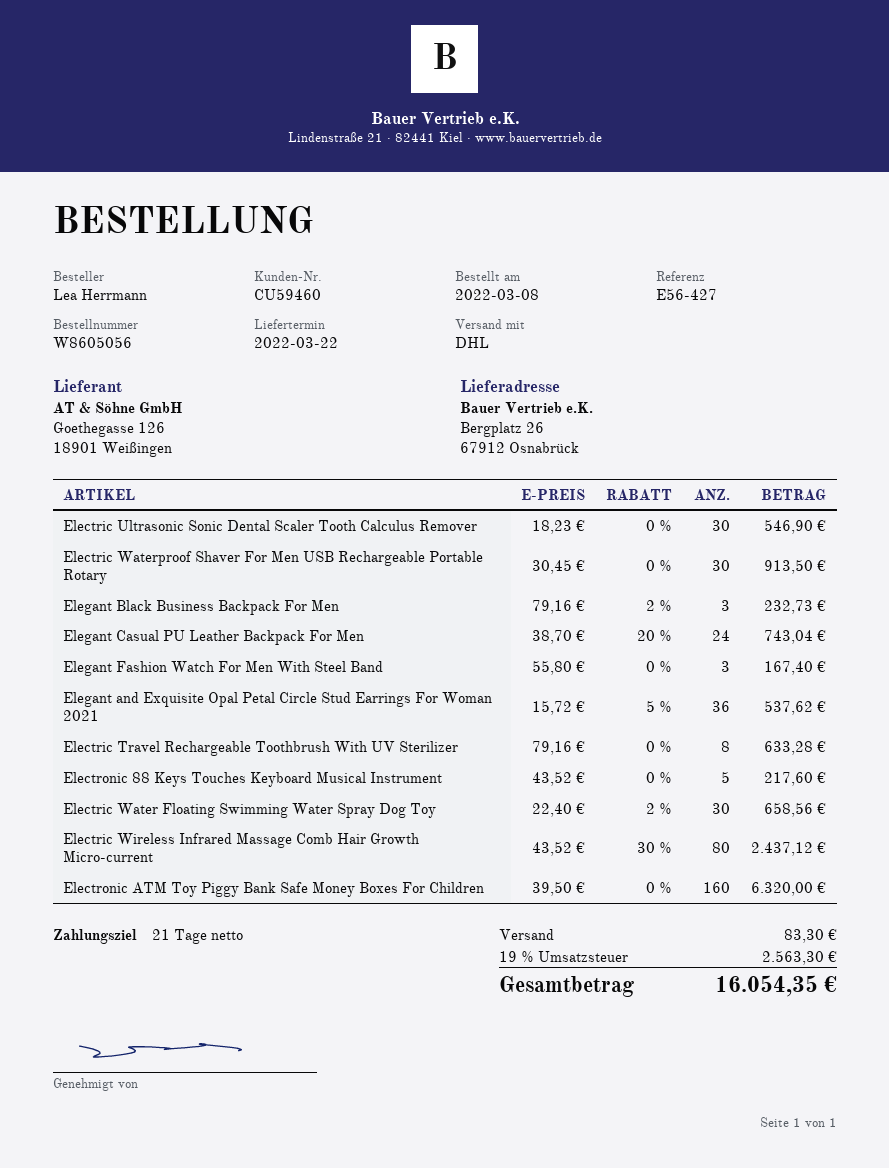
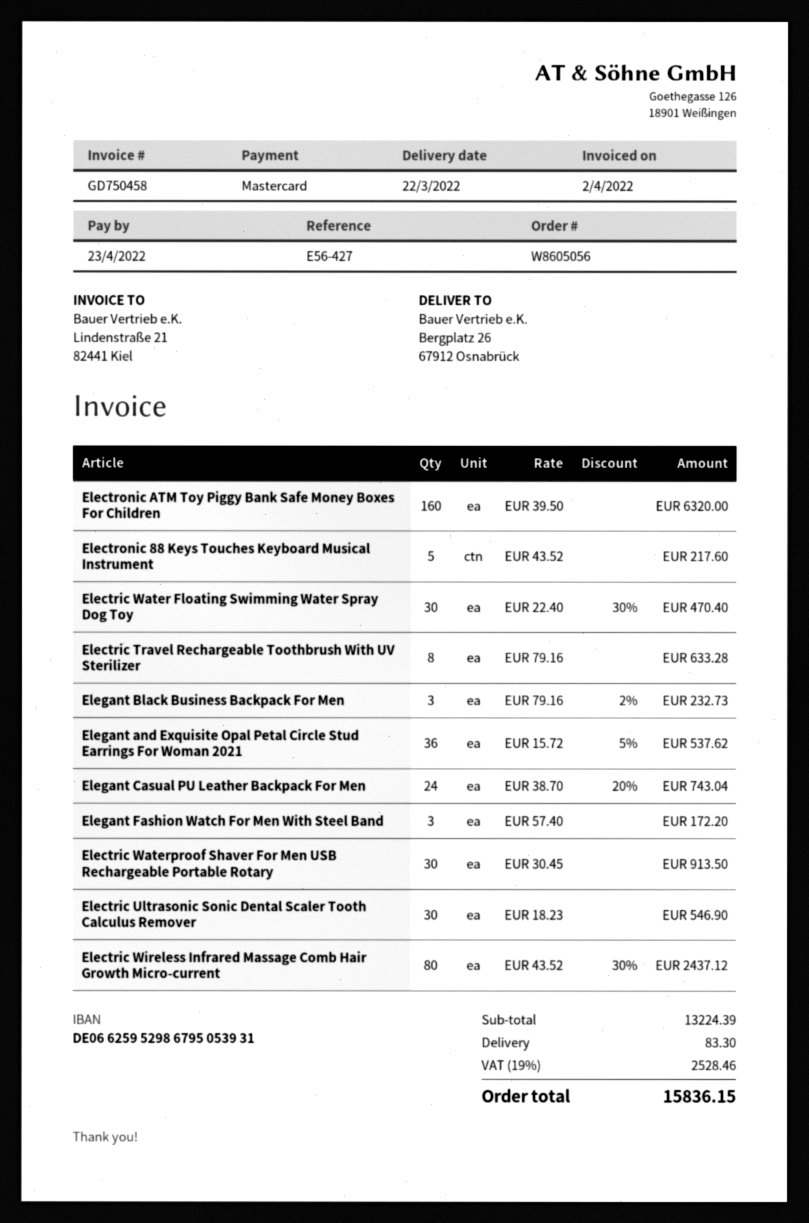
Elegant Fashion Watch For Men With Steel Band: 3 x 55.80 = 167.40 -> 3 x 57.40 = 172.20
Electric Water Floating Swimming Water Spray Dog Toy: 30 x 22.40 - 2% = 658.56 -> 30 x 22.40 - 30% = 470.40
tax: 19% = 2563.30 -> 19% = 2528.46
total: 16054.35 -> 15836.15

